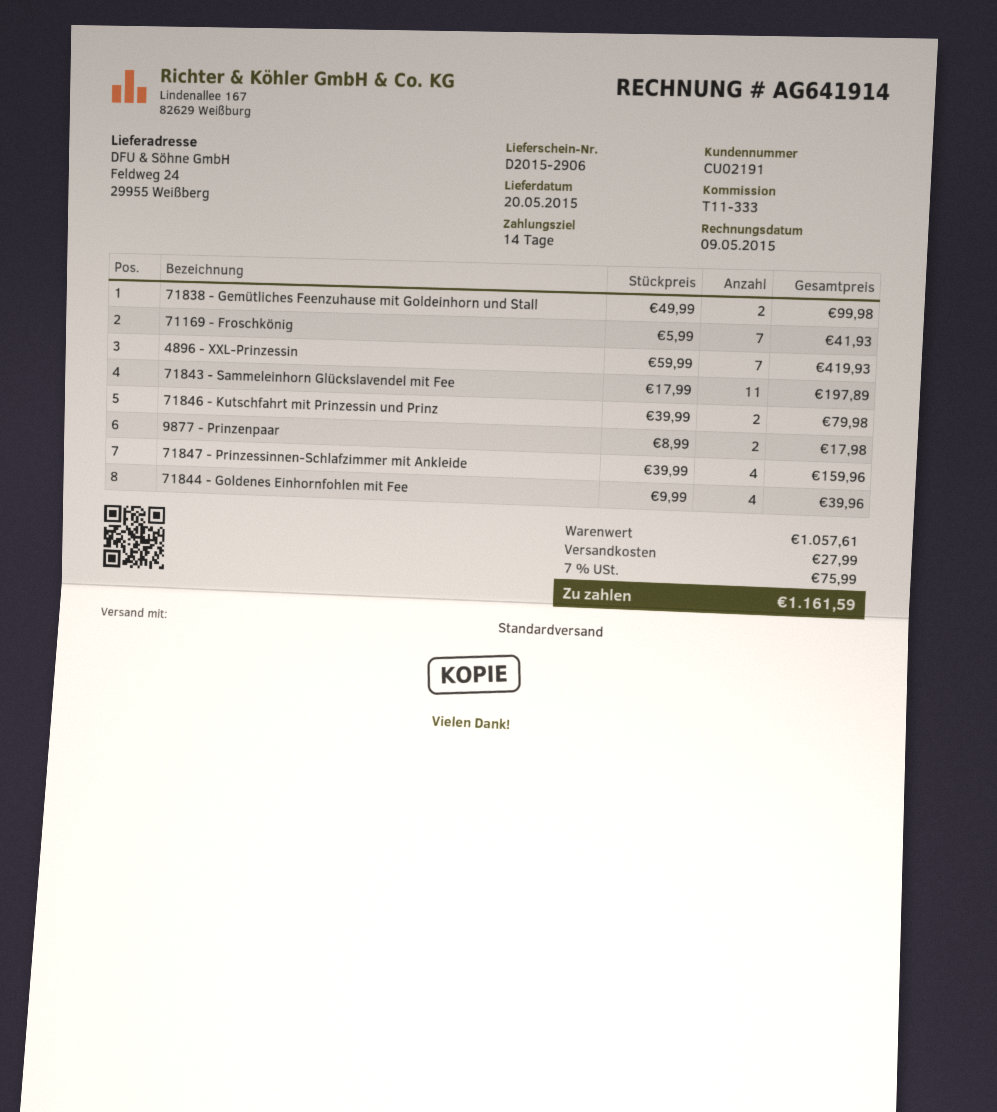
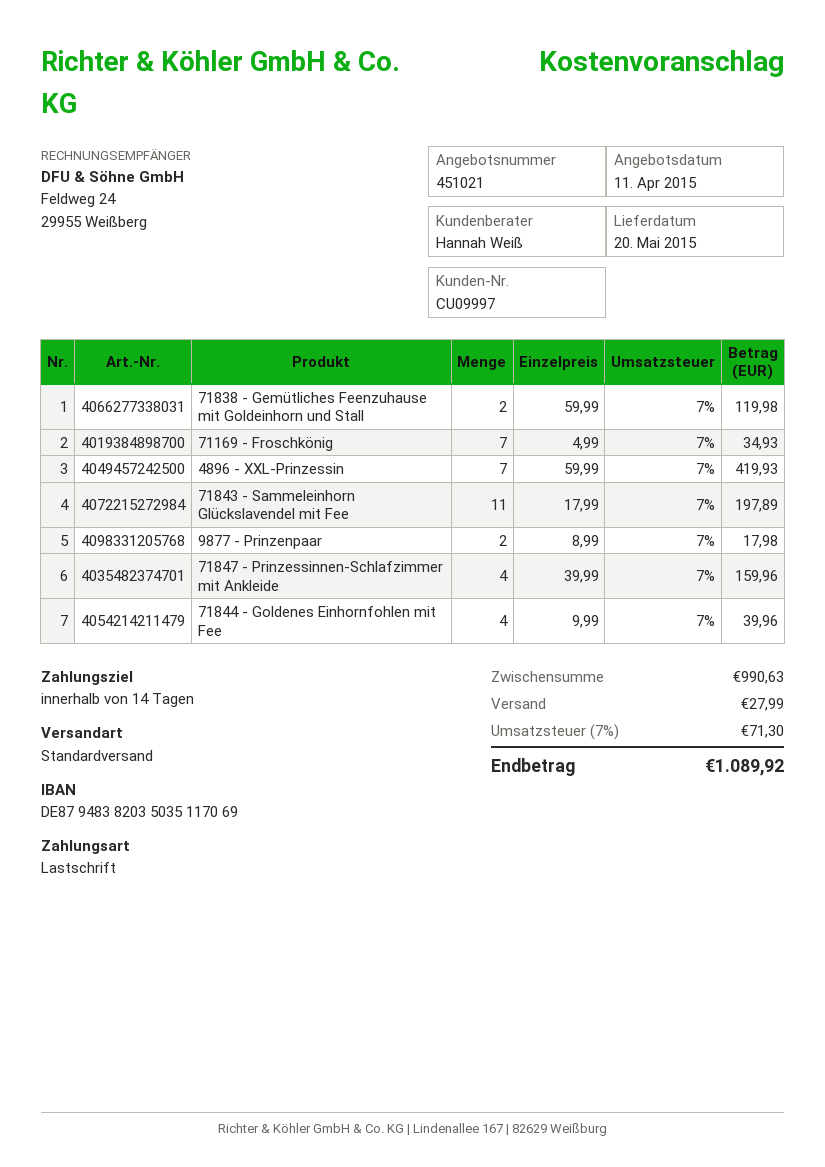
customer number: CU02191 -> CU09997
71838 - Gemütliches Feenzuhause mit Goldeinhorn und Stall: 2 x 49.99 = 99.98 -> 2 x 59.99 = 119.98
71169 - Froschkönig: 7 x 5.99 = 41.93 -> 7 x 4.99 = 34.93
71846 - Kutschfahrt mit Prinzessin und Prinz: 2 x 39.99 = 79.98 -> none
subtotal: 1057.61 -> 990.63
tax: 7% = 75.99 -> 7% = 71.30
total: 1161.59 -> 1089.92

